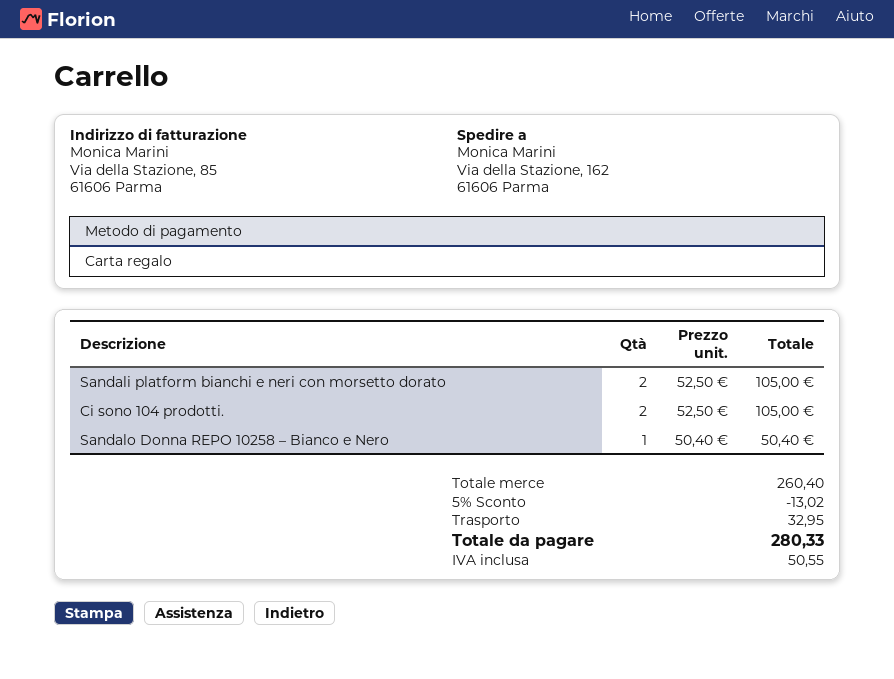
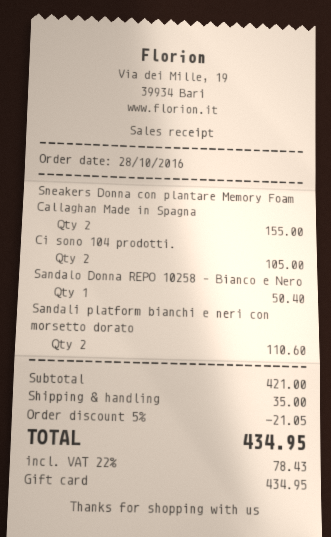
Sandali platform bianchi e neri con morsetto dorato: 2 for 105.00 -> 2 for 110.60
Sneakers Donna con plantare Memory Foam Callaghan Made in Spagna: none -> 2 for 155.00
subtotal: 260.40 -> 421.00
discount: 5% = 13.02 -> 5% = 21.05
shipping: 32.95 -> 35.00
tax: 50.55 -> 78.43
total: 280.33 -> 434.95

